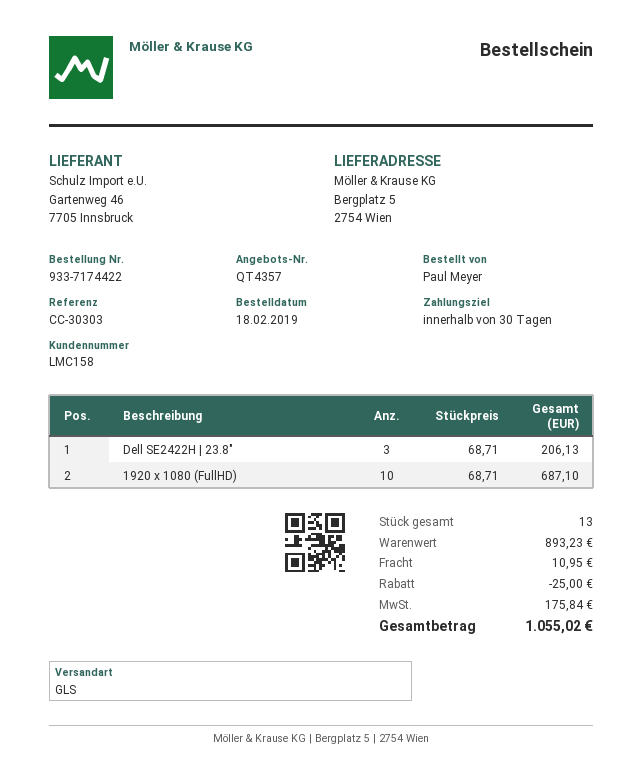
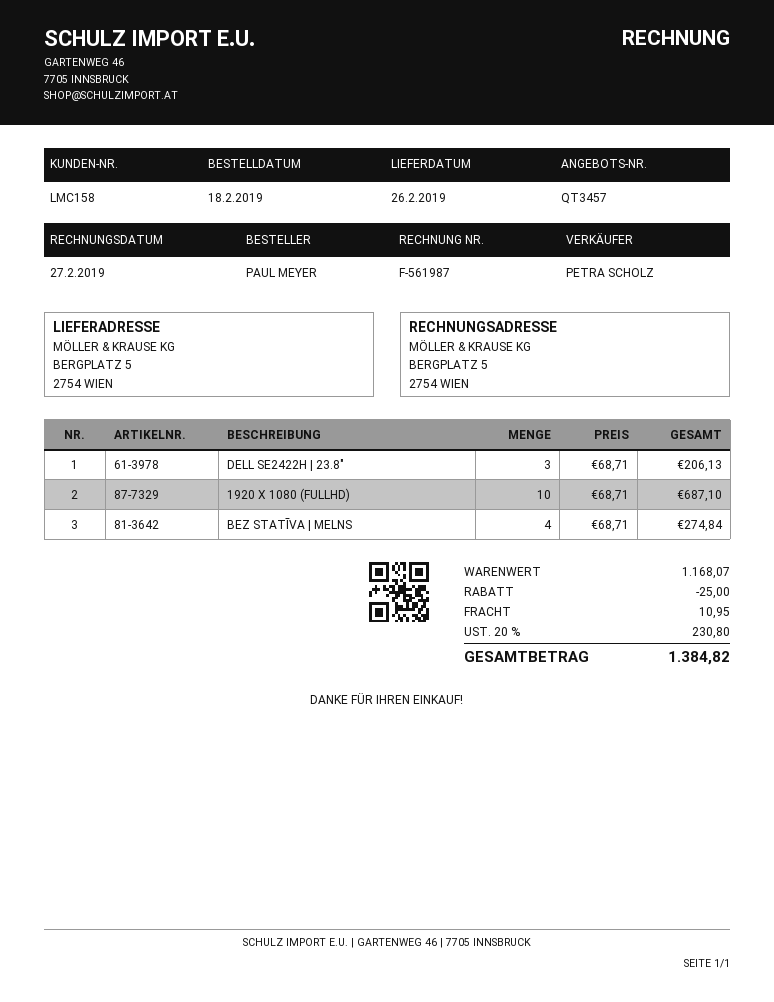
quote number: QT4357 -> QT3457
BEZ STATĪVA | MELNS: none -> 4 x 68.71 = 274.84
subtotal: 893.23 -> 1168.07
tax: 175.84 -> 230.80
total: 1055.02 -> 1384.82

